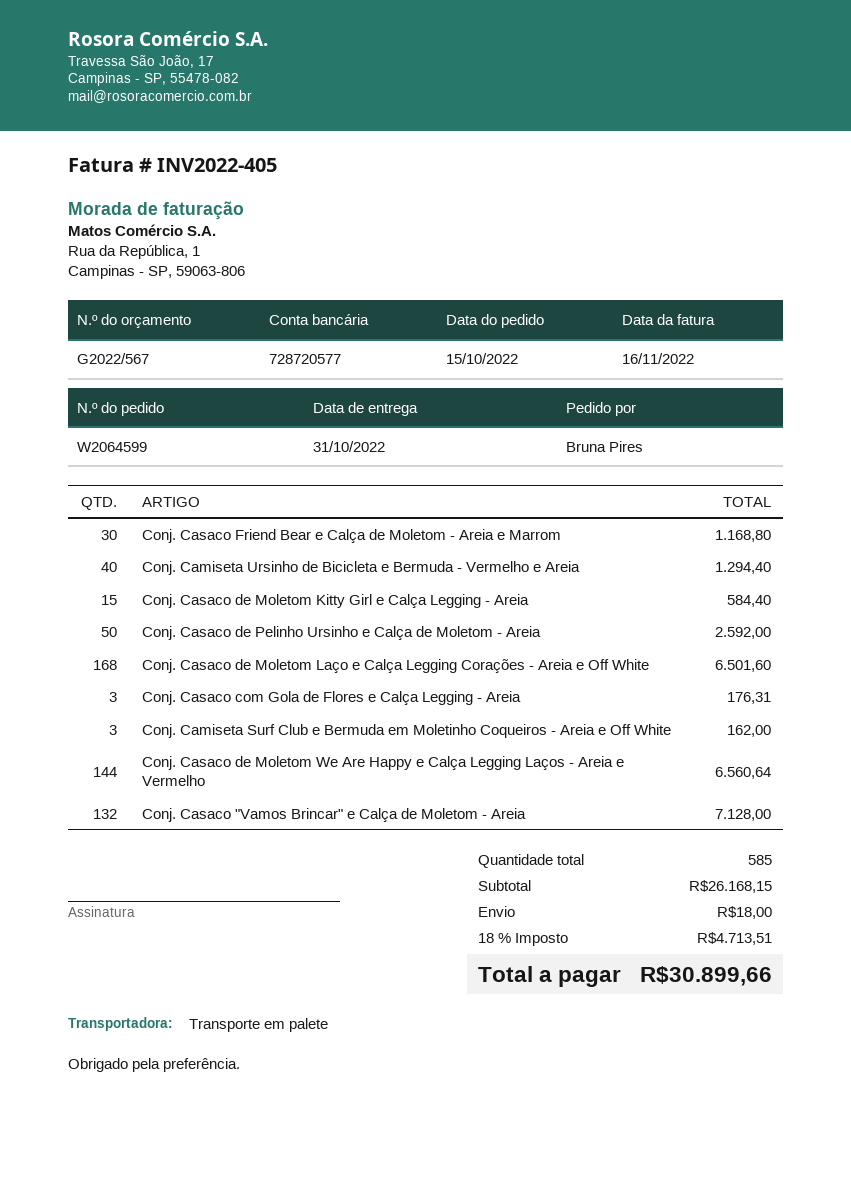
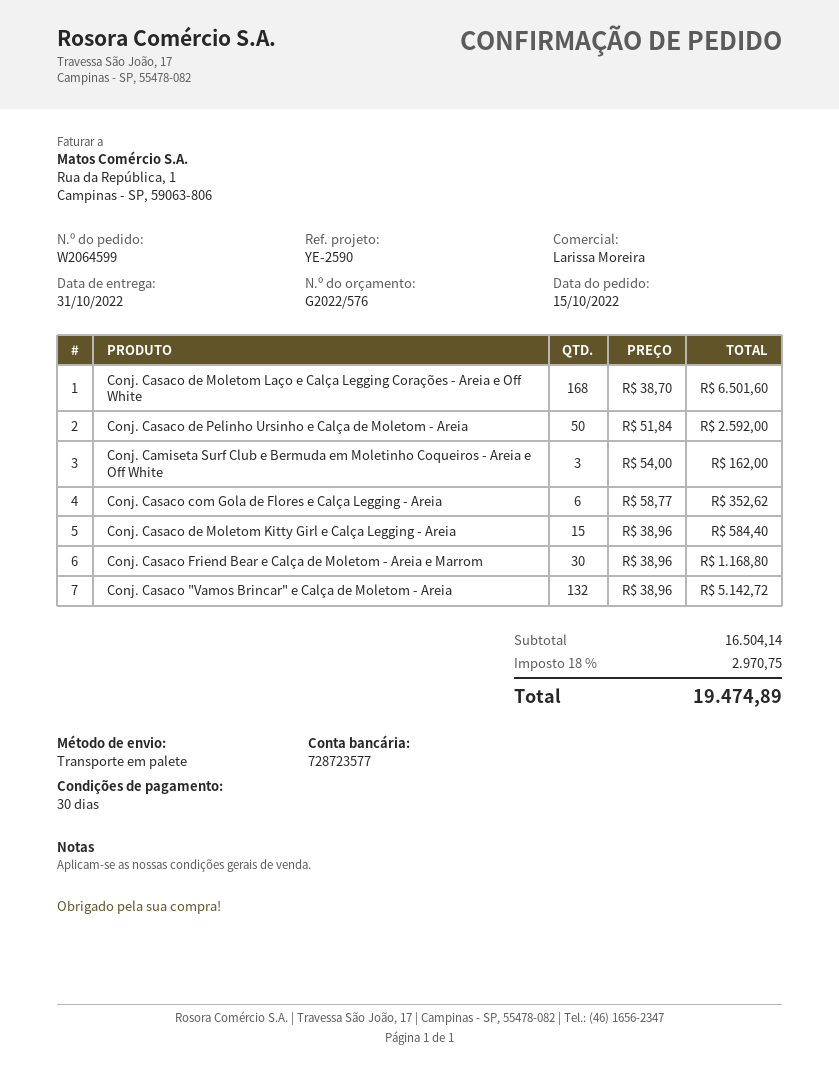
quote number: G2022/567 -> G2022/576
bank account: 728720577 -> 728723577
Conj. Camiseta Ursinho de Bicicleta e Bermuda - Vermelho e Areia: 40 for 1294.40 -> none
Conj. Casaco com Gola de Flores e Calça Legging - Areia: 3 for 176.31 -> 6 for 352.62
Conj. Casaco de Moletom We Are Happy e Calça Legging Laços - Areia e Vermelho: 144 for 6560.64 -> none
Conj. Casaco "Vamos Brincar" e Calça de Moletom - Areia: 132 for 7128.00 -> 132 for 5142.72
subtotal: 26168.15 -> 16504.14
shipping: 18.00 -> none
tax: 18% = 4713.51 -> 18% = 2970.75
total: 30899.66 -> 19474.89

